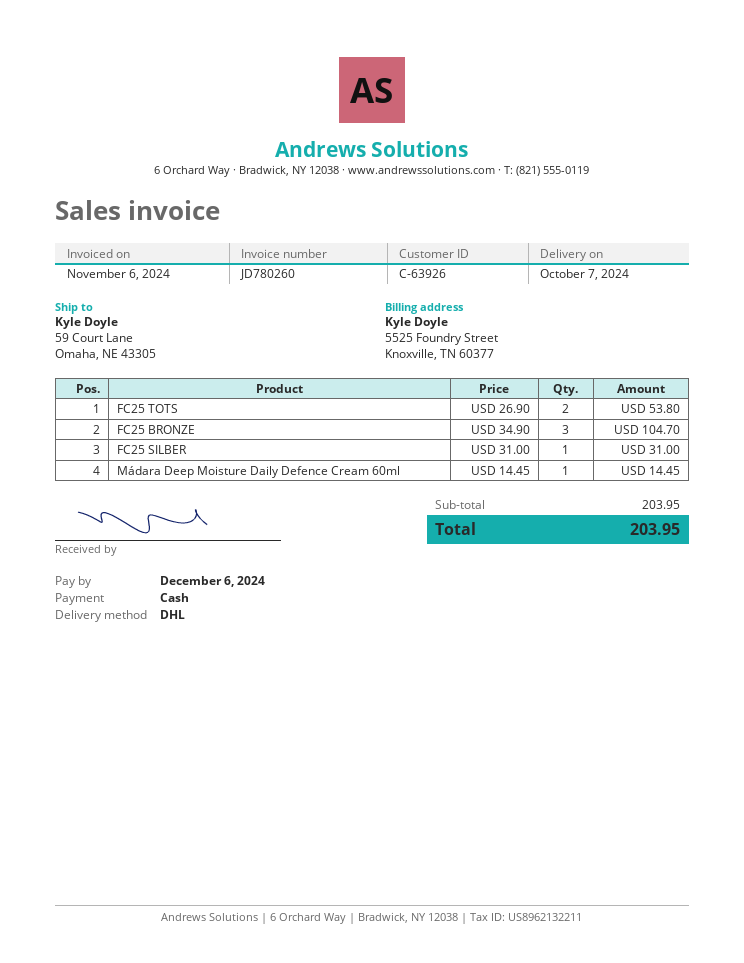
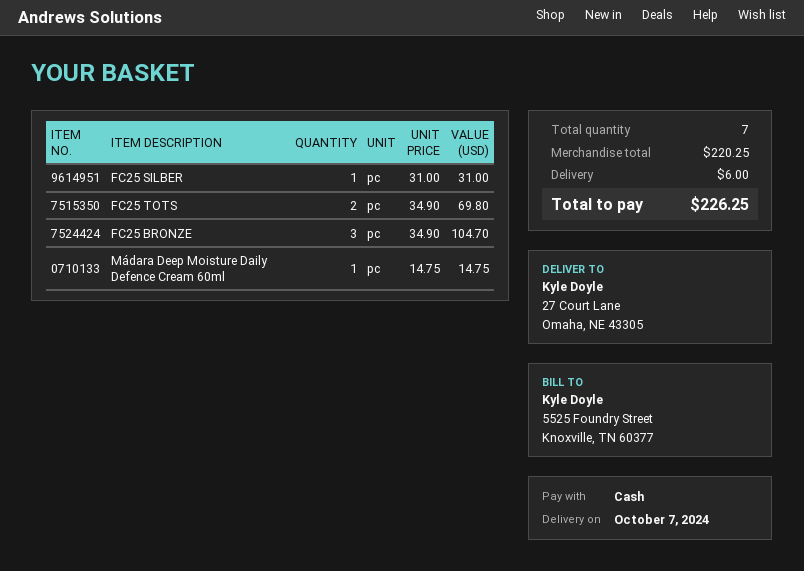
ship to: 59 Court Lane, Omaha, NE 43305 -> 27 Court Lane, Omaha, NE 43305
FC25 TOTS: 2 x 26.90 = 53.80 -> 2 x 34.90 = 69.80
Mádara Deep Moisture Daily Defence Cream 60ml: 1 x 14.45 = 14.45 -> 1 x 14.75 = 14.75
subtotal: 203.95 -> 220.25
shipping: none -> 6.00
total: 203.95 -> 226.25

